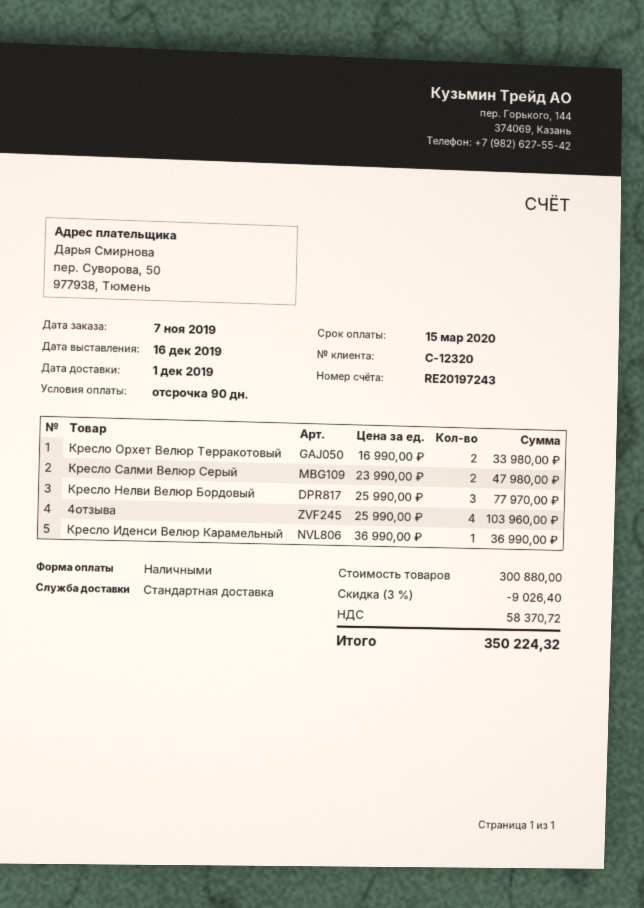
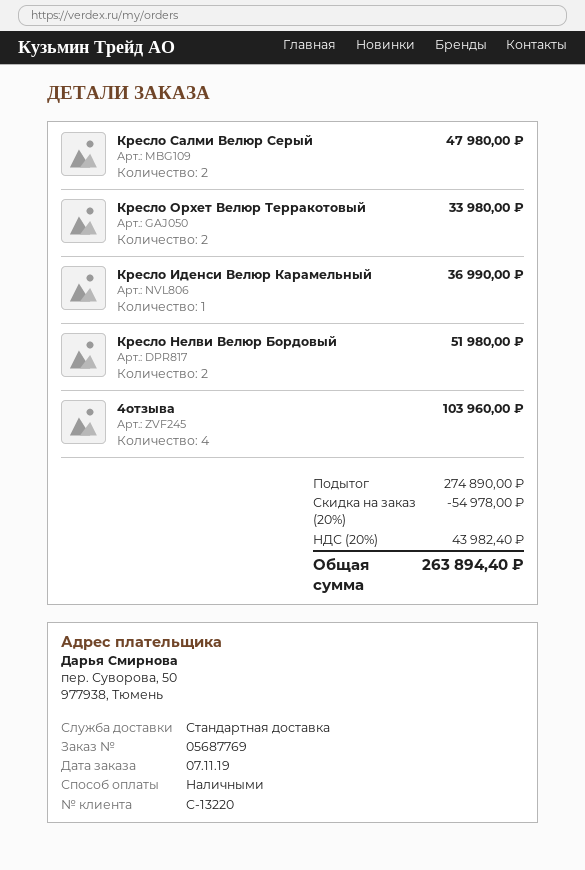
customer number: C-12320 -> C-13220
Кресло Нелви Велюр Бордовый: 3 for 77970.00 -> 2 for 51980.00
subtotal: 300880.00 -> 274890.00
discount: 3% = 9026.40 -> 20% = 54978.00
tax: 58370.72 -> 43982.40
total: 350224.32 -> 263894.40

